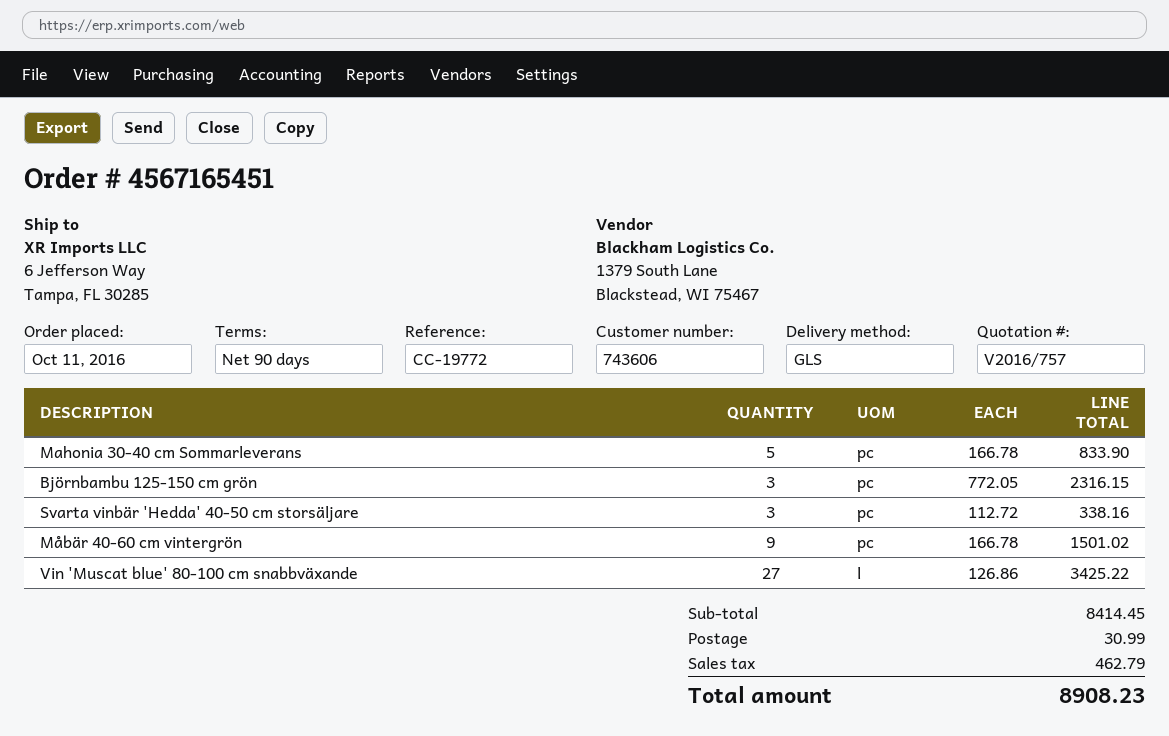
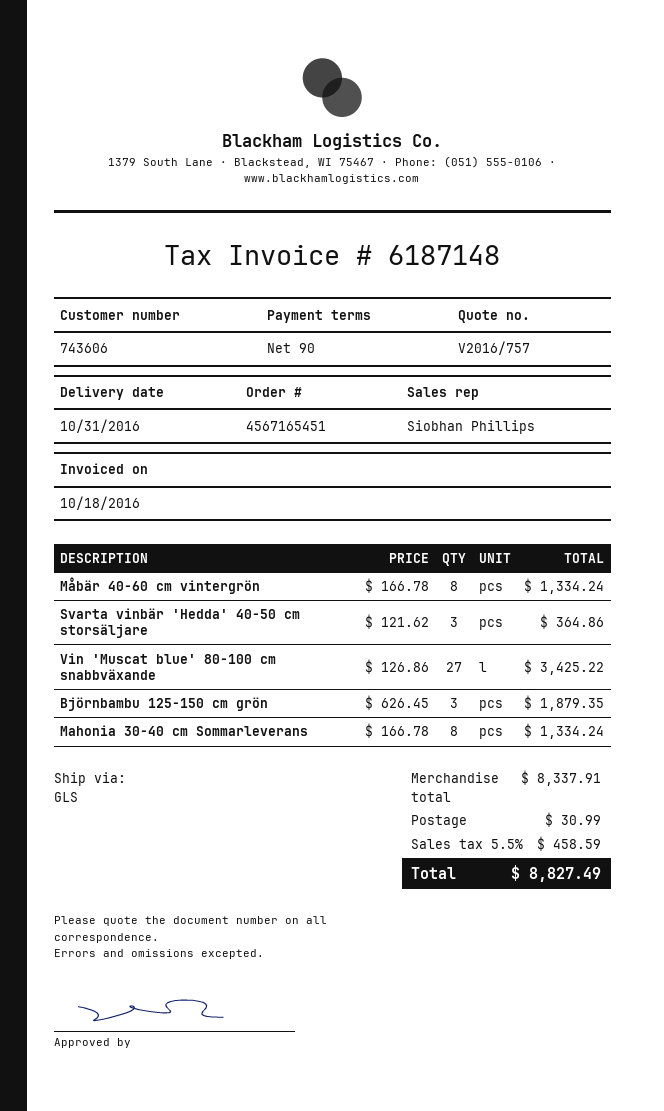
Mahonia 30-40 cm Sommarleverans: 5 x 166.78 = 833.90 -> 8 x 166.78 = 1334.24
Björnbambu 125-150 cm grön: 3 x 772.05 = 2316.15 -> 3 x 626.45 = 1879.35
Svarta vinbär 'Hedda' 40-50 cm storsäljare: 3 x 112.72 = 338.16 -> 3 x 121.62 = 364.86
Måbär 40-60 cm vintergrön: 9 x 166.78 = 1501.02 -> 8 x 166.78 = 1334.24
subtotal: 8414.45 -> 8337.91
tax: 462.79 -> 458.59
total: 8908.23 -> 8827.49

